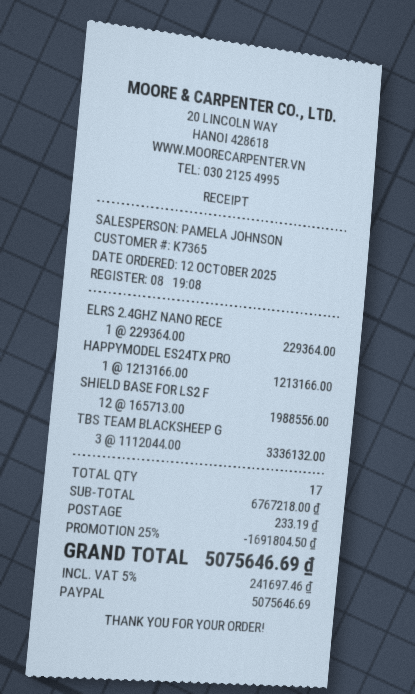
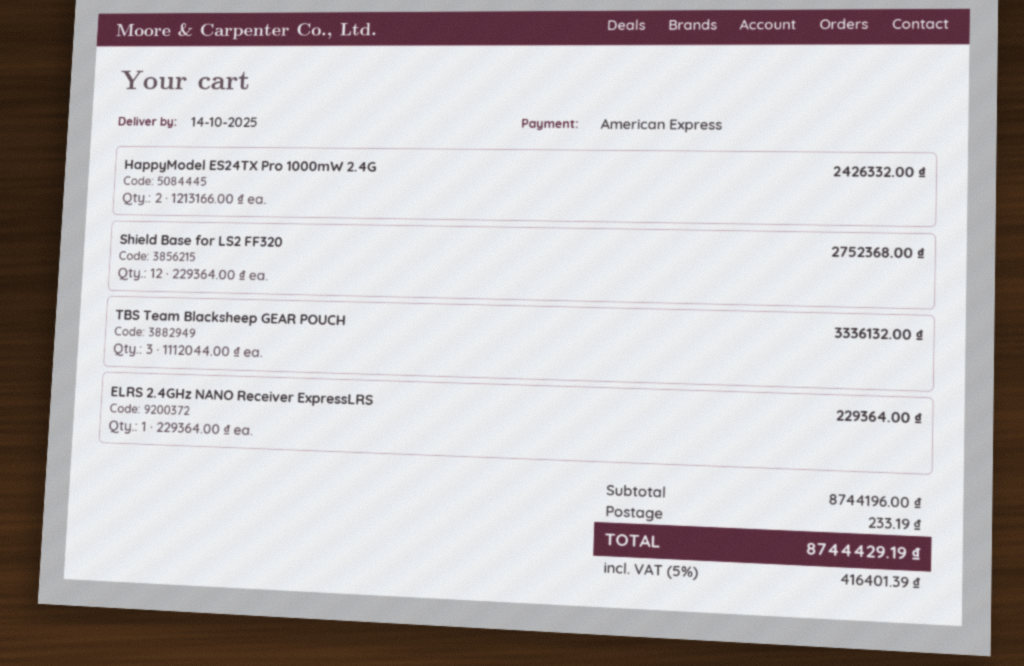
payment method: PayPal -> American Express
HAPPYMODEL ES24TX PRO: 1 x 1213166.00 = 1213166.00 -> 2 x 1213166.00 = 2426332.00
SHIELD BASE FOR LS2 F: 12 x 165713.00 = 1988556.00 -> 12 x 229364.00 = 2752368.00
subtotal: 6767218.00 -> 8744196.00
discount: 25% = 1691804.50 -> none
tax: 5% = 241697.46 -> 5% = 416401.39
total: 5075646.69 -> 8744429.19

